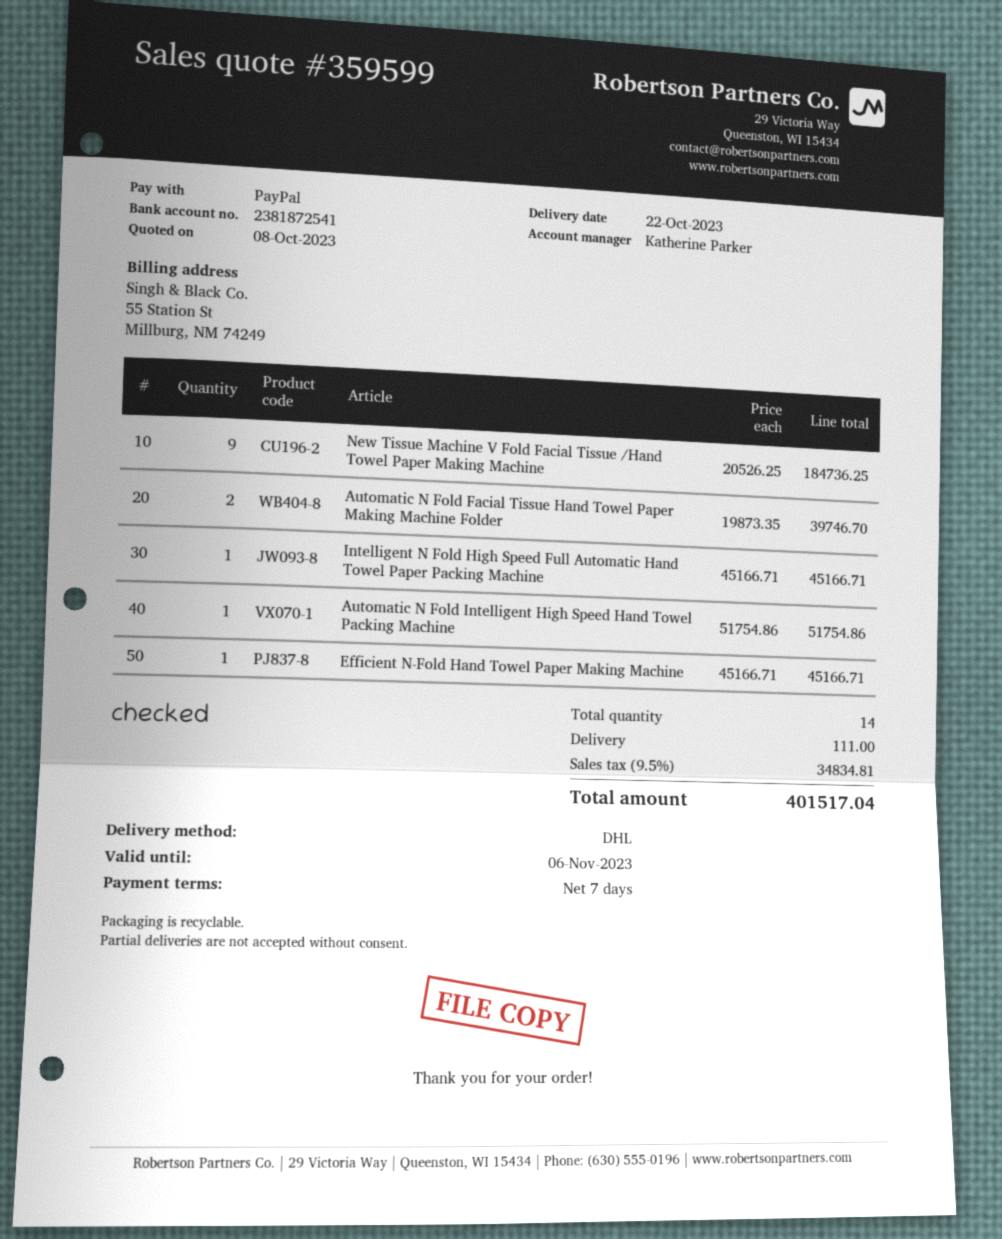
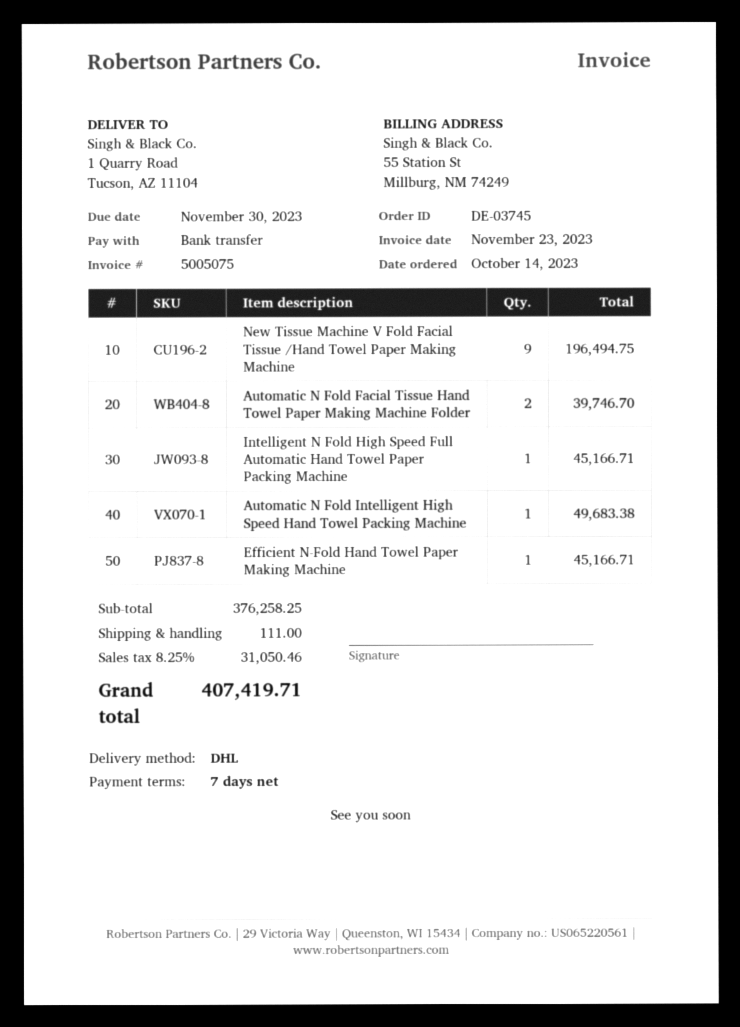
payment method: PayPal -> bank transfer
New Tissue Machine V Fold Facial Tissue /Hand Towel Paper Making Machine: 9 for 184736.25 -> 9 for 196494.75
Automatic N Fold Intelligent High Speed Hand Towel Packing Machine: 1 for 51754.86 -> 1 for 49683.38
tax: 9.5% = 34834.81 -> 8.25% = 31050.46
total: 401517.04 -> 407419.71

